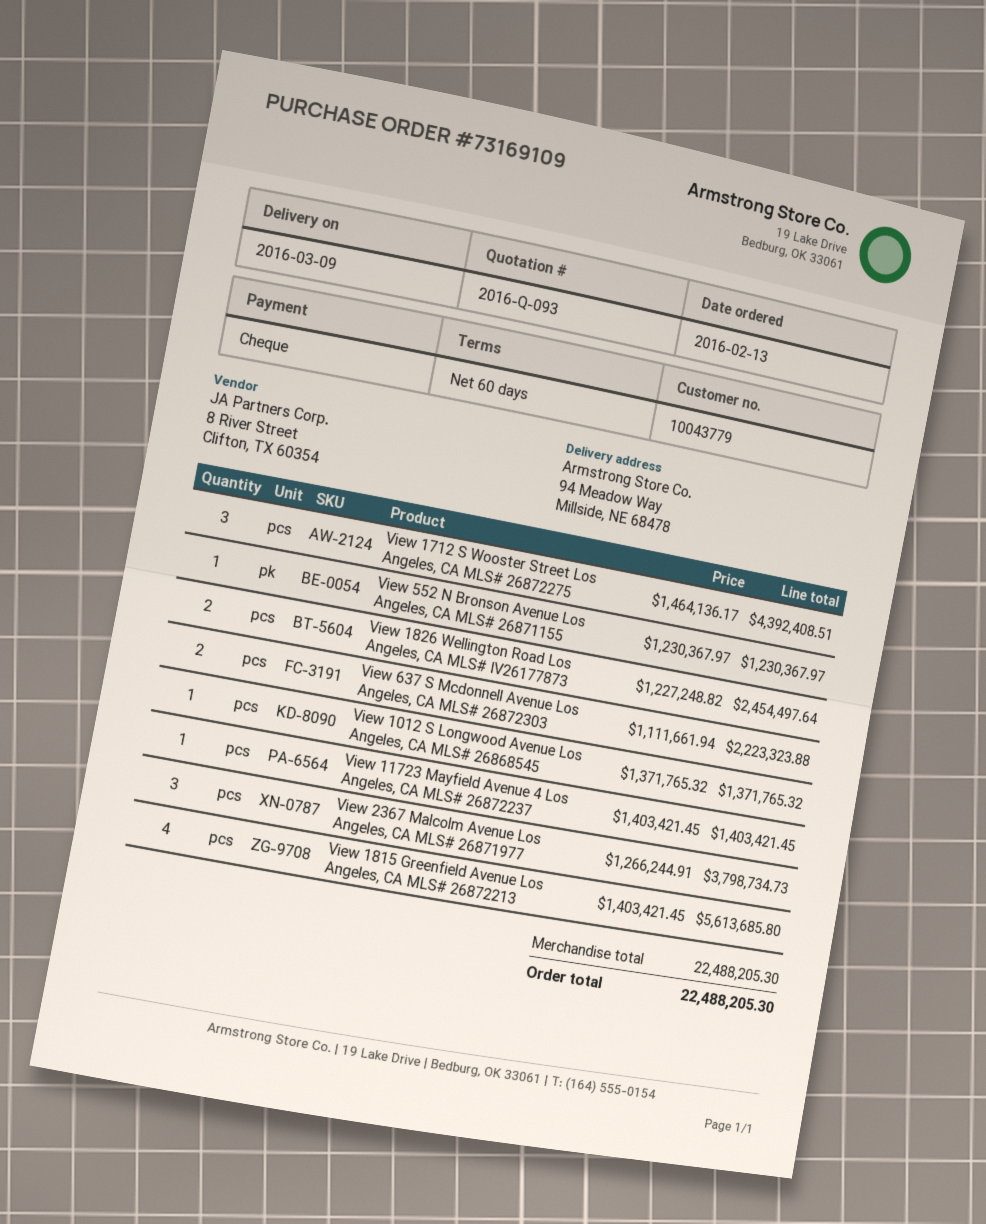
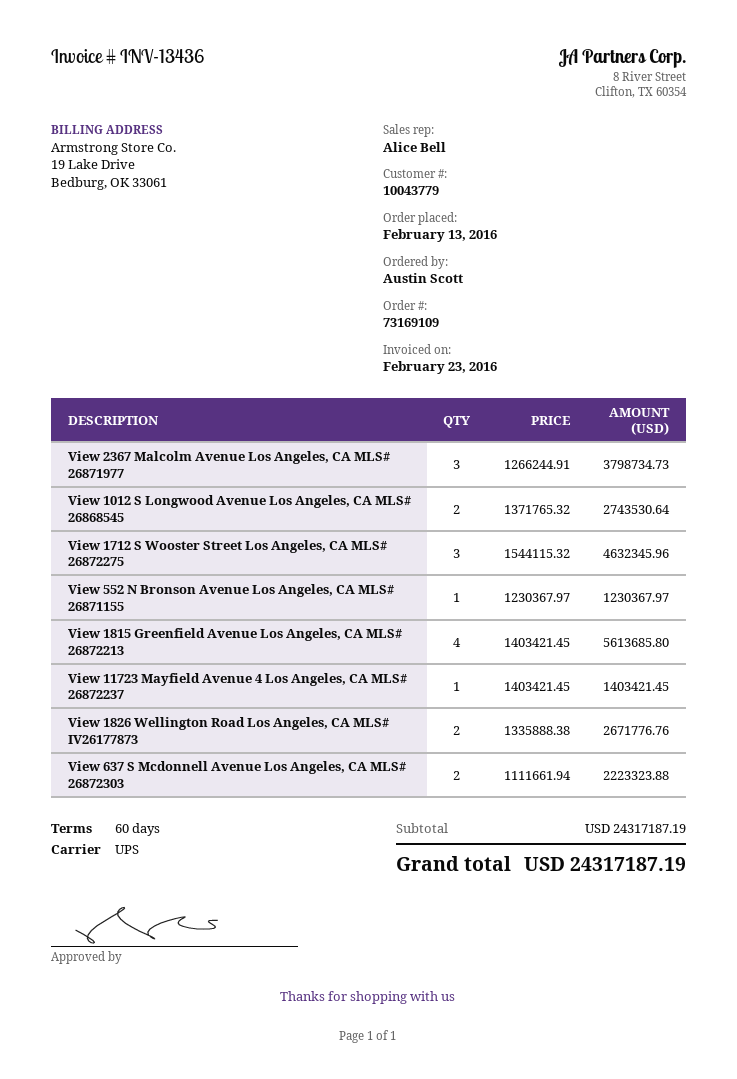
View 1712 S Wooster Street Los Angeles, CA MLS# 26872275: 3 x 1464136.17 = 4392408.51 -> 3 x 1544115.32 = 4632345.96
View 1826 Wellington Road Los Angeles, CA MLS# IV26177873: 2 x 1227248.82 = 2454497.64 -> 2 x 1335888.38 = 2671776.76
View 1012 S Longwood Avenue Los Angeles, CA MLS# 26868545: 1 x 1371765.32 = 1371765.32 -> 2 x 1371765.32 = 2743530.64
subtotal: 22488205.30 -> 24317187.19
total: 22488205.30 -> 24317187.19

